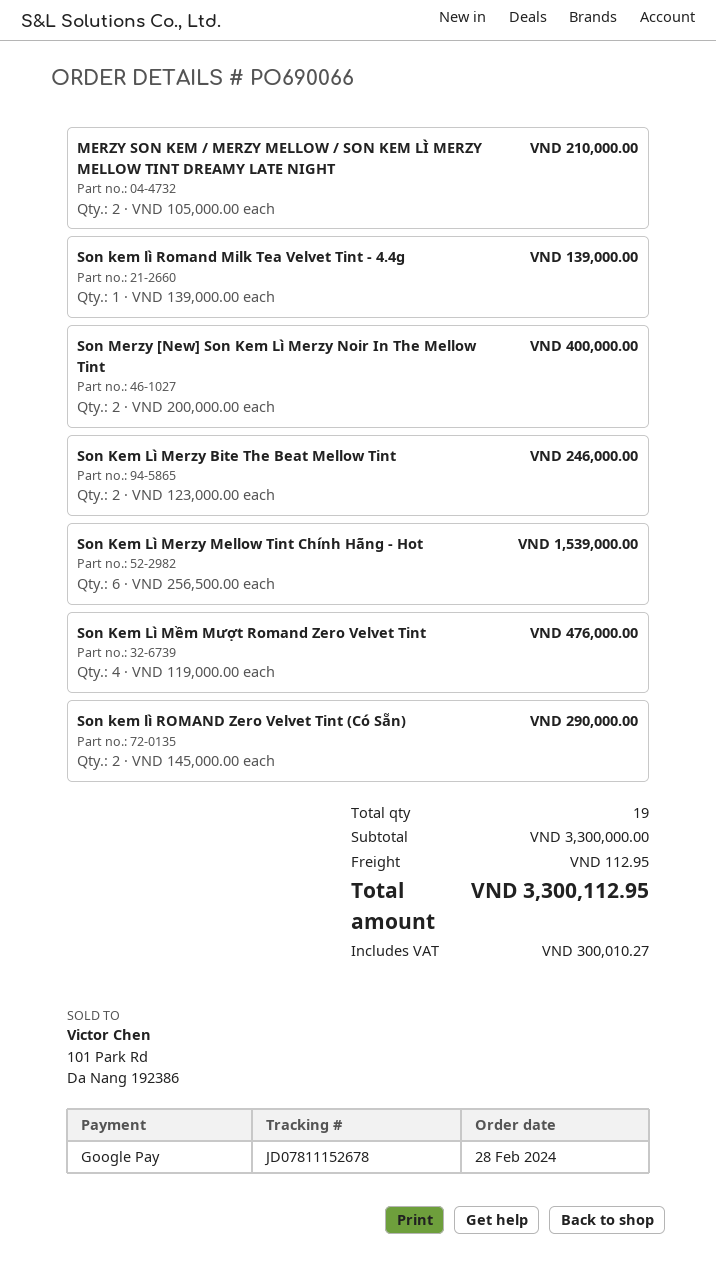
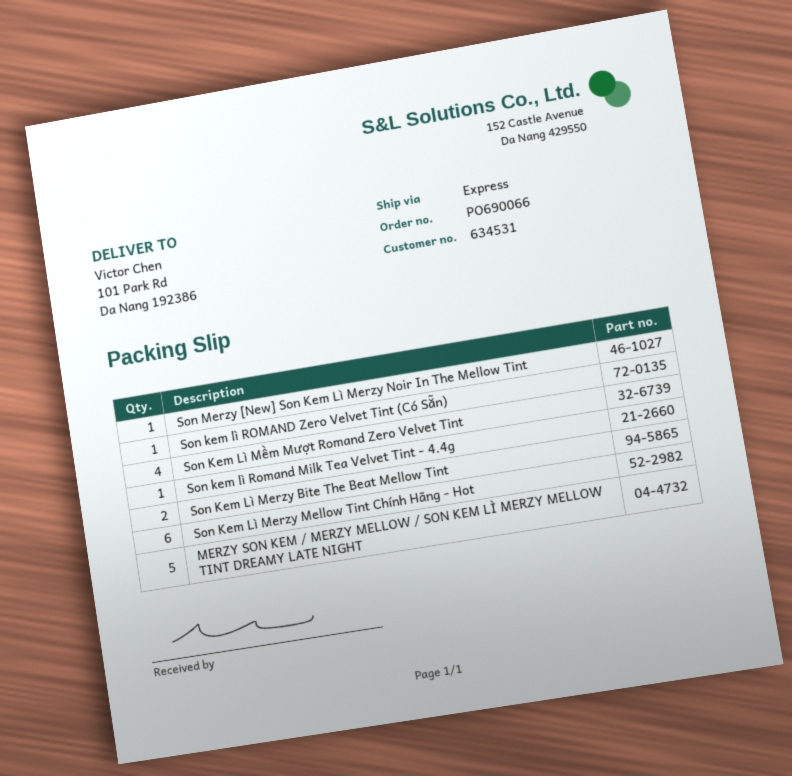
MERZY SON KEM / MERZY MELLOW / SON KEM LÌ MERZY MELLOW TINT DREAMY LATE NIGHT: 2 -> 5
Son Merzy [New] Son Kem Lì Merzy Noir In The Mellow Tint: 2 -> 1
Son kem lì ROMAND Zero Velvet Tint (Có Sẵn): 2 -> 1

